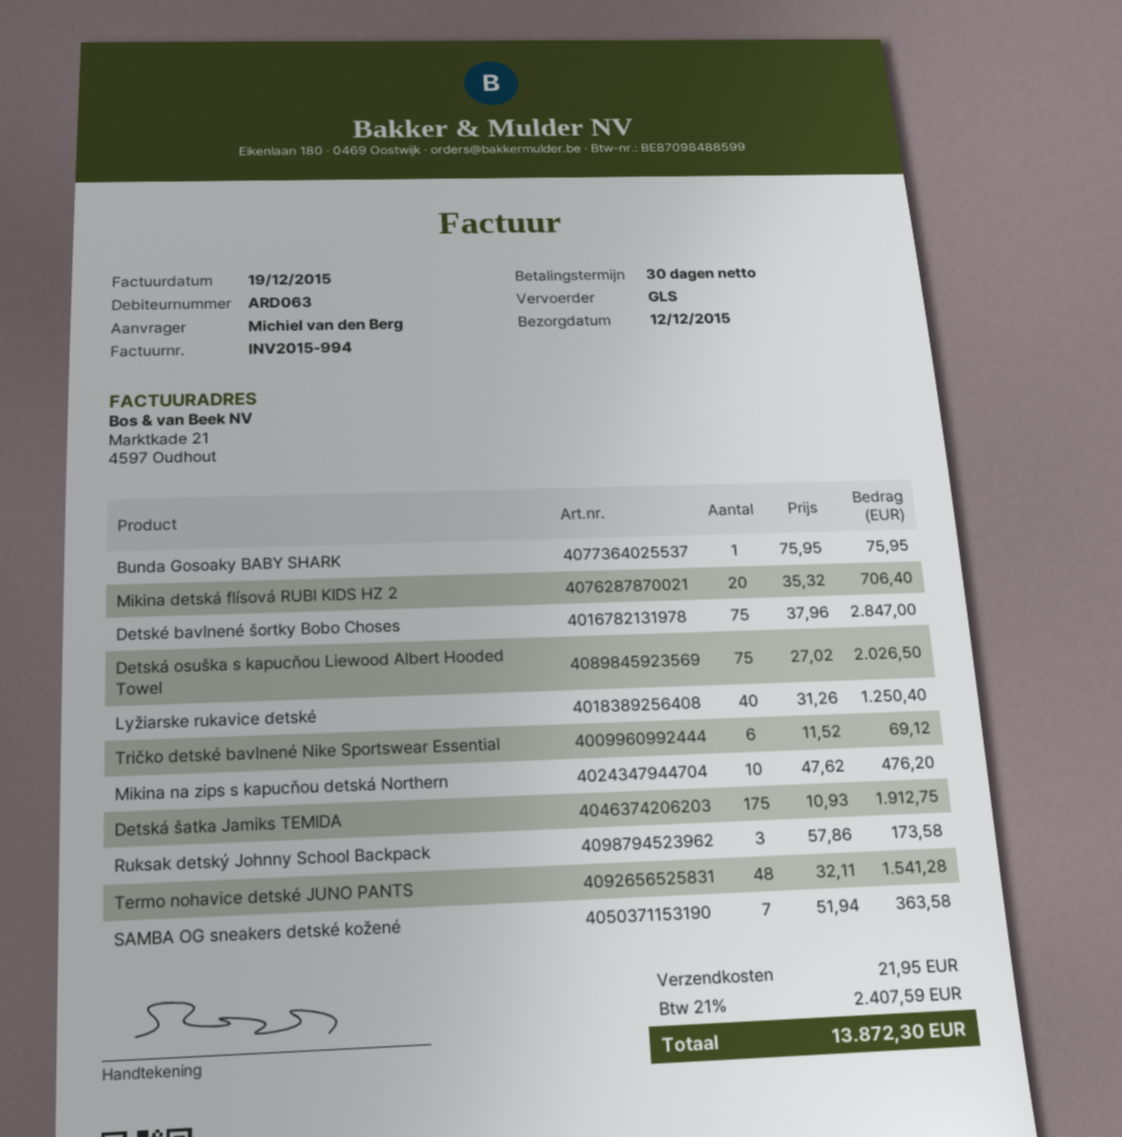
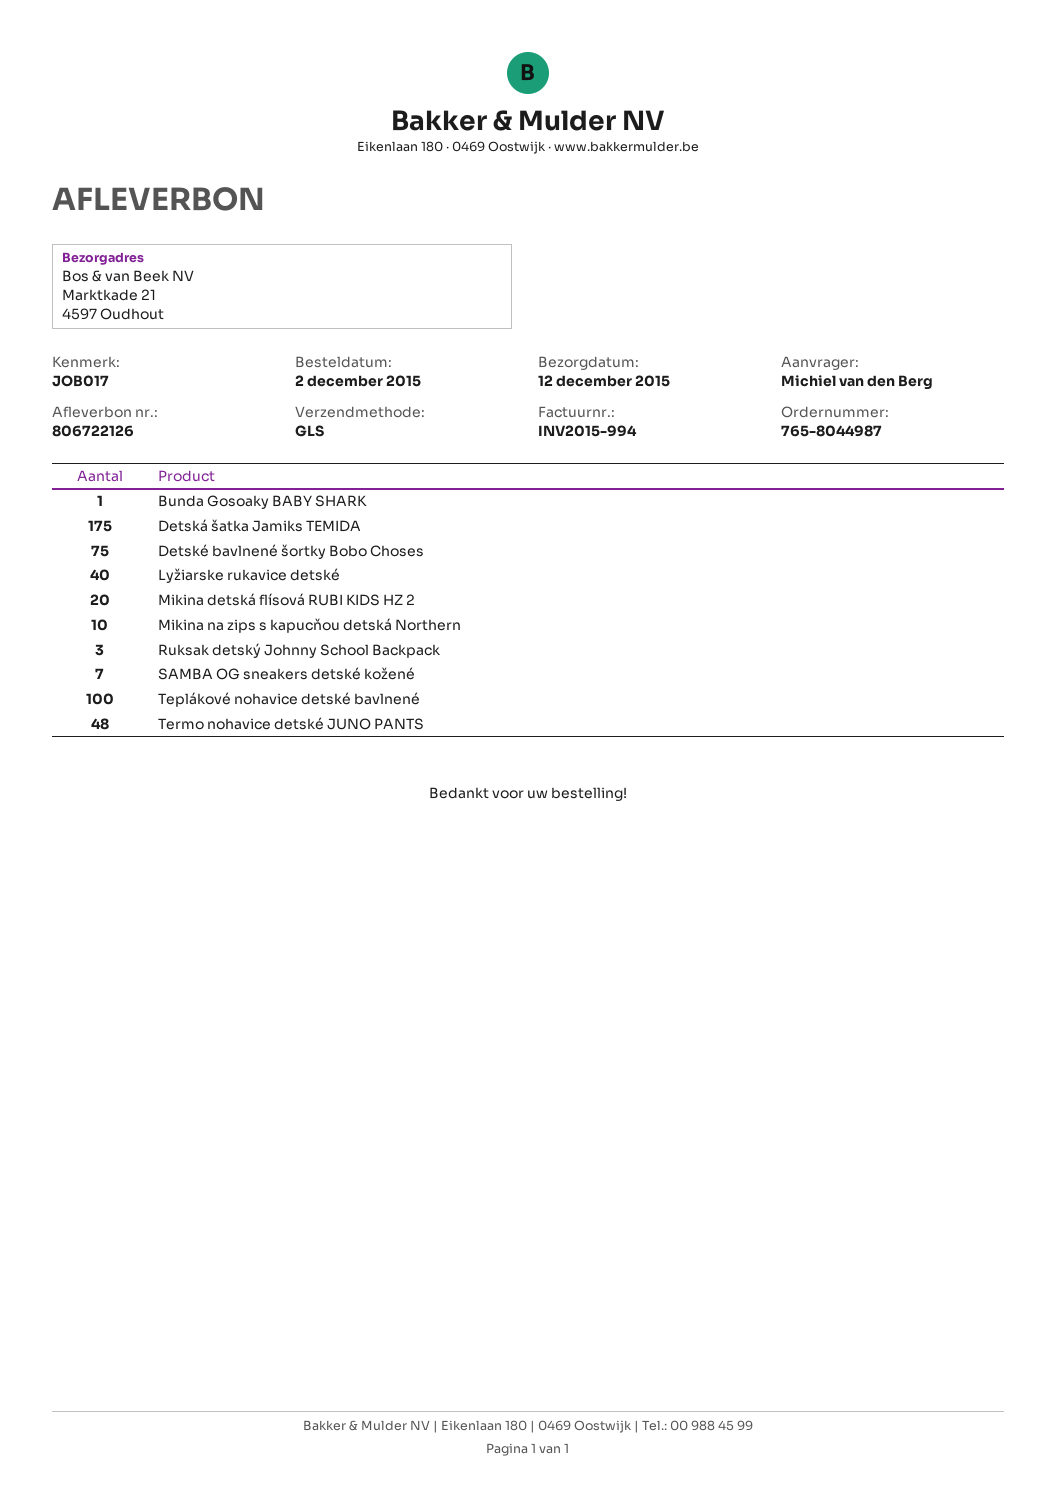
Detská osuška s kapucňou Liewood Albert Hooded Towel: 75 -> none
Tričko detské bavlnené Nike Sportswear Essential: 6 -> none
Teplákové nohavice detské bavlnené: none -> 100

